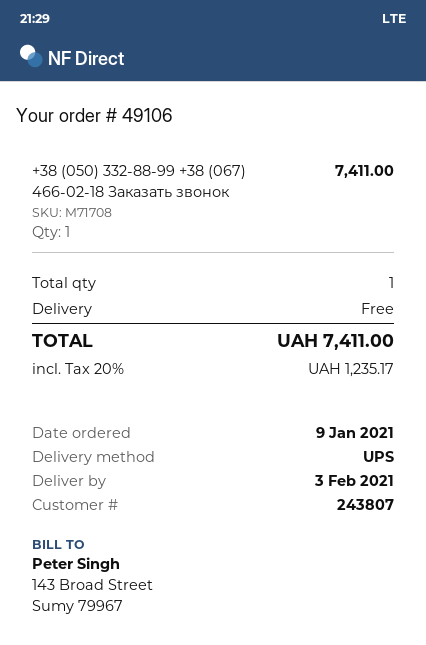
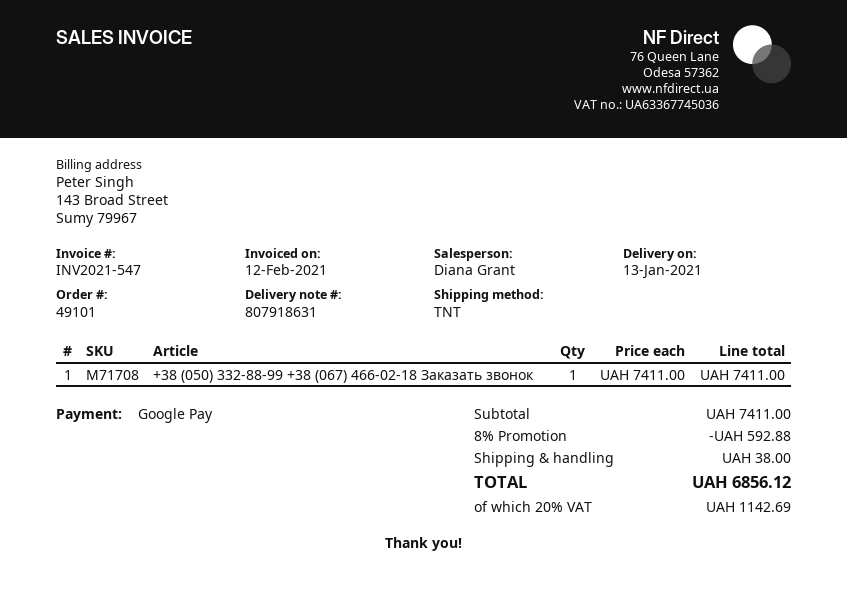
order number: 49106 -> 49101
delivery date: 2021-02-03 -> 2021-01-13
shipping method: UPS -> TNT
discount: none -> 8% = 592.88
shipping: 0.00 -> 38.00
tax: 20% = 1235.17 -> 20% = 1142.69
total: 7411.00 -> 6856.12

